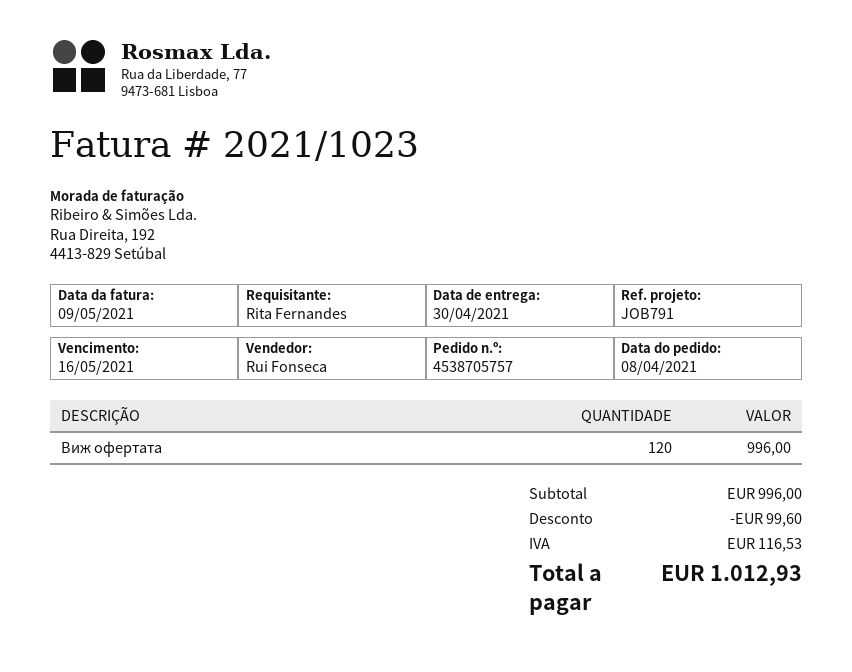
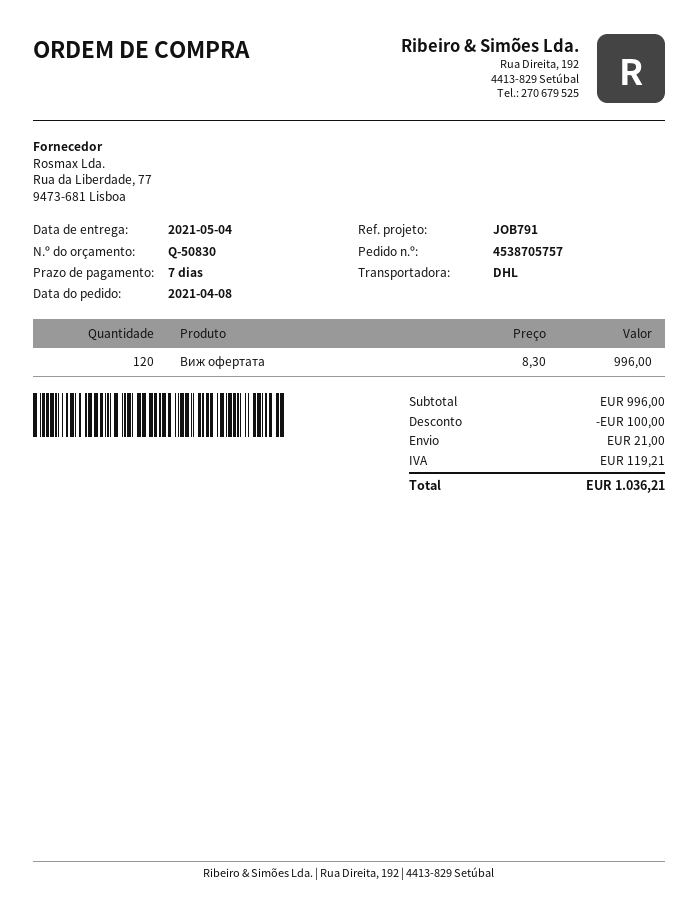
delivery date: 2021-04-30 -> 2021-05-04
discount: 99.60 -> 100.00
shipping: none -> 21.00
tax: 116.53 -> 119.21
total: 1012.93 -> 1036.21

